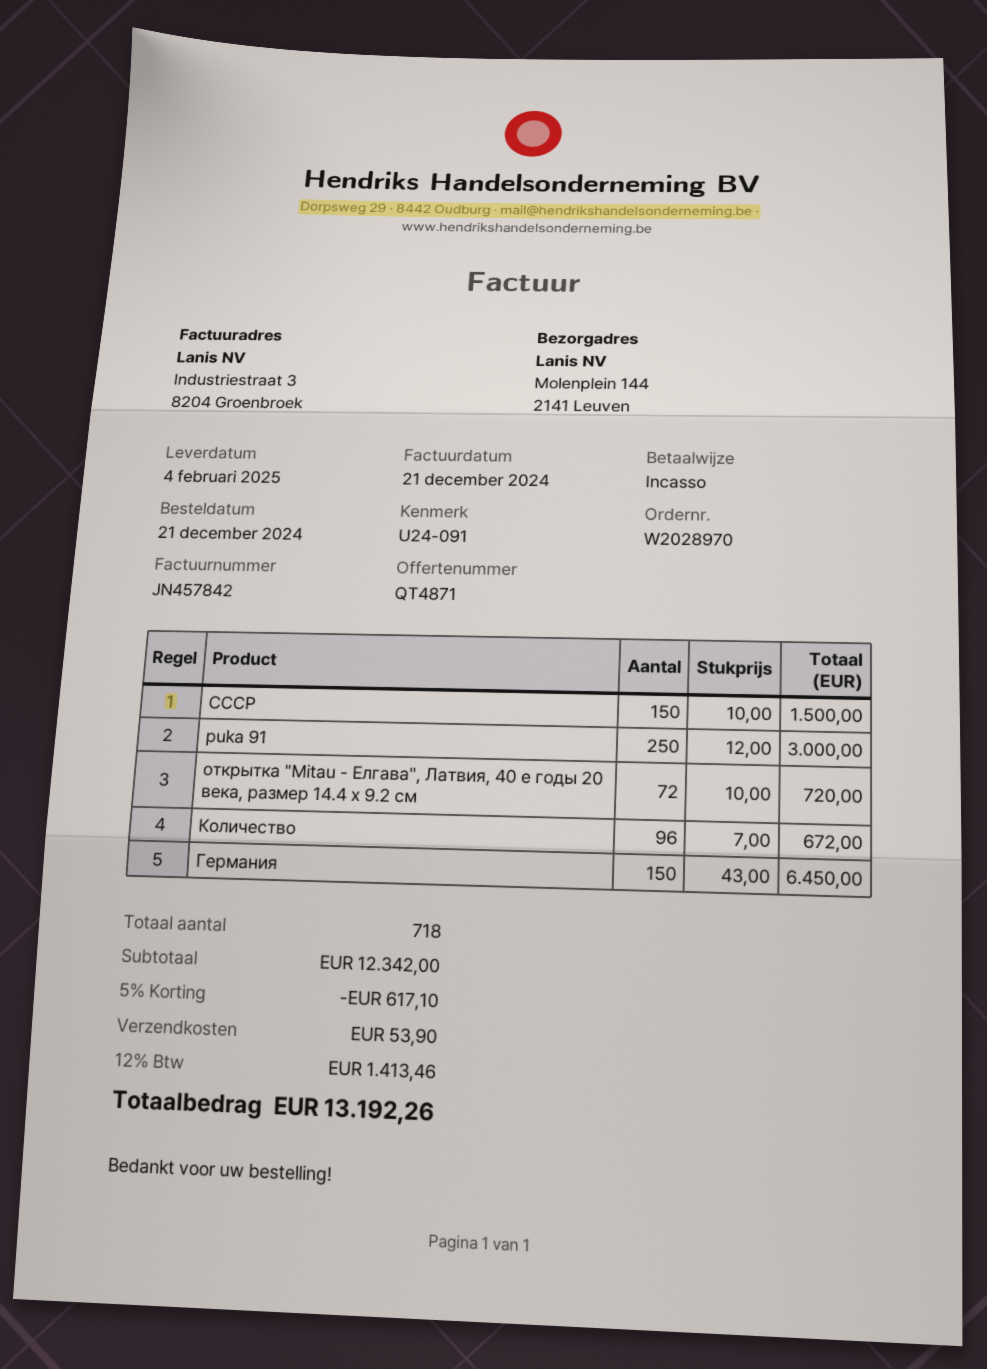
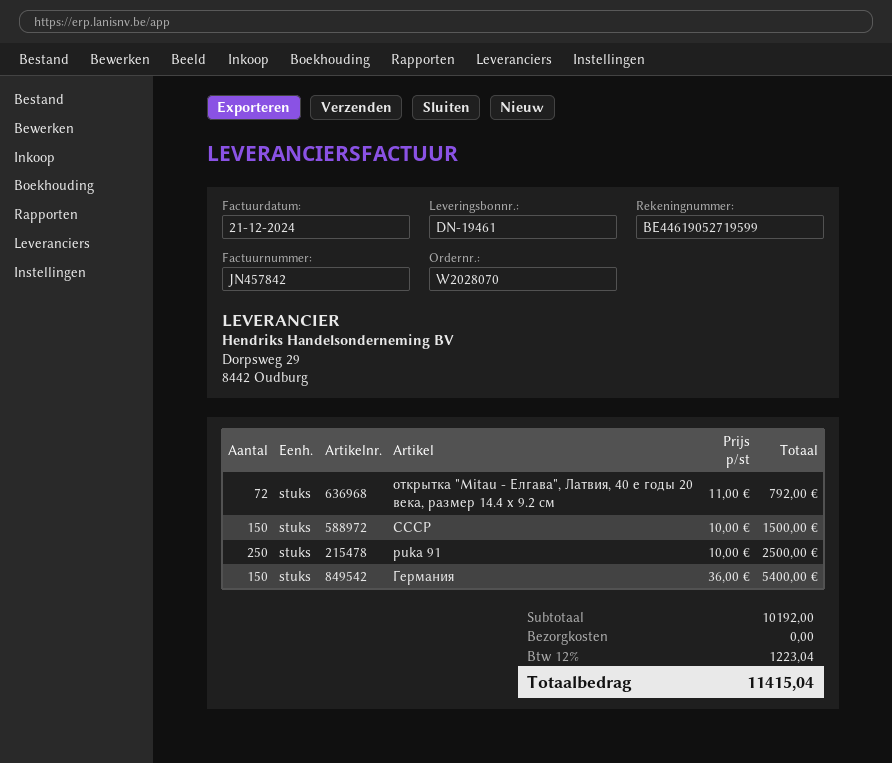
order number: W2028970 -> W2028070
puka 91: 250 x 12.00 = 3000.00 -> 250 x 10.00 = 2500.00
открытка "Mitau - Елгава", Латвия, 40 е годы 20 века, размер 14.4 x 9.2 см: 72 x 10.00 = 720.00 -> 72 x 11.00 = 792.00
Количество: 96 x 7.00 = 672.00 -> none
Германия: 150 x 43.00 = 6450.00 -> 150 x 36.00 = 5400.00
subtotal: 12342.00 -> 10192.00
discount: 5% = 617.10 -> none
shipping: 53.90 -> 0.00
tax: 12% = 1413.46 -> 12% = 1223.04
total: 13192.26 -> 11415.04

